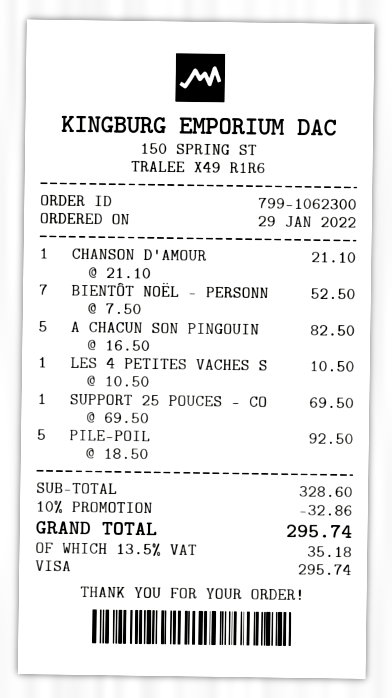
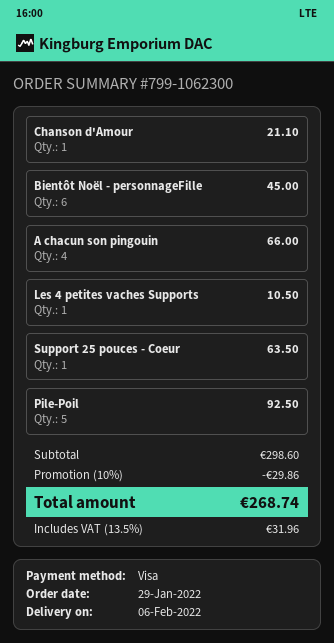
BIENTÔT NOËL - PERSONN: 7 for 52.50 -> 6 for 45.00
A CHACUN SON PINGOUIN: 5 for 82.50 -> 4 for 66.00
SUPPORT 25 POUCES - CO: 1 for 69.50 -> 1 for 63.50
subtotal: 328.60 -> 298.60
discount: 10% = 32.86 -> 10% = 29.86
tax: 13.5% = 35.18 -> 13.5% = 31.96
total: 295.74 -> 268.74

